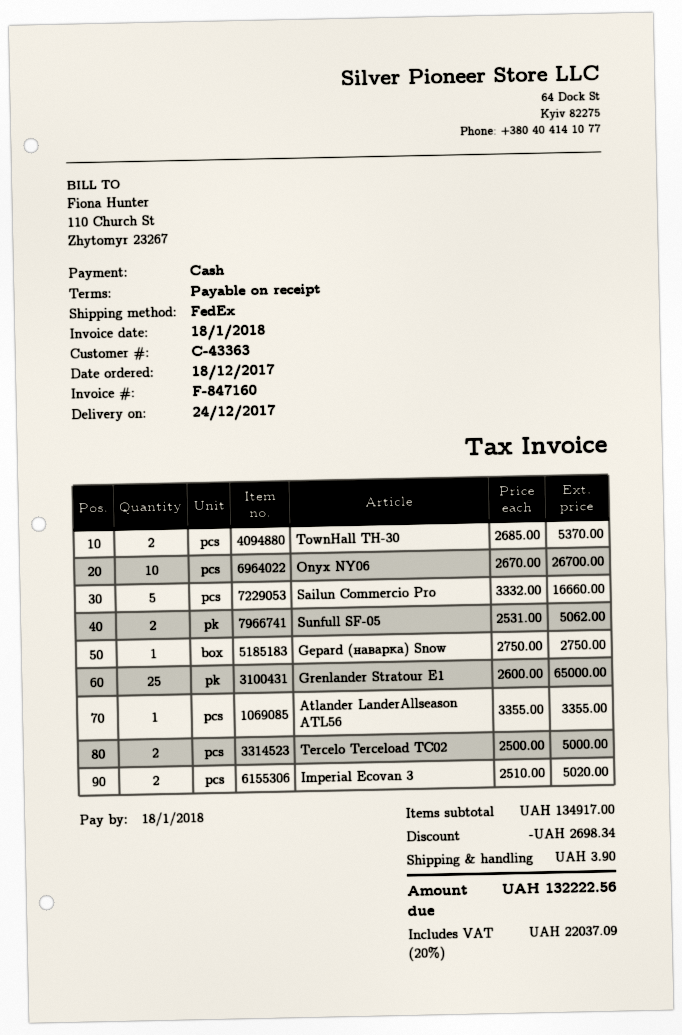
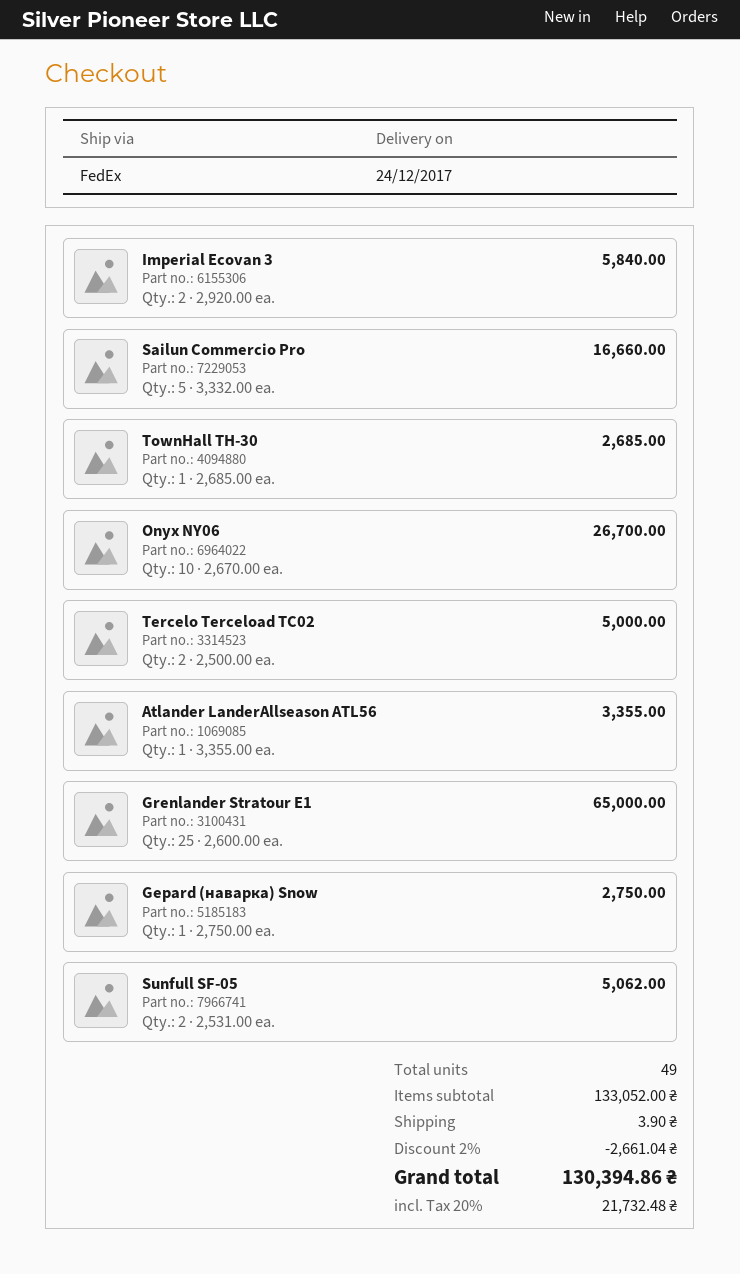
TownHall TH-30: 2 x 2685.00 = 5370.00 -> 1 x 2685.00 = 2685.00
Imperial Ecovan 3: 2 x 2510.00 = 5020.00 -> 2 x 2920.00 = 5840.00
subtotal: 134917.00 -> 133052.00
discount: 2698.34 -> 2661.04
tax: 20% = 22037.09 -> 20% = 21732.48
total: 132222.56 -> 130394.86

